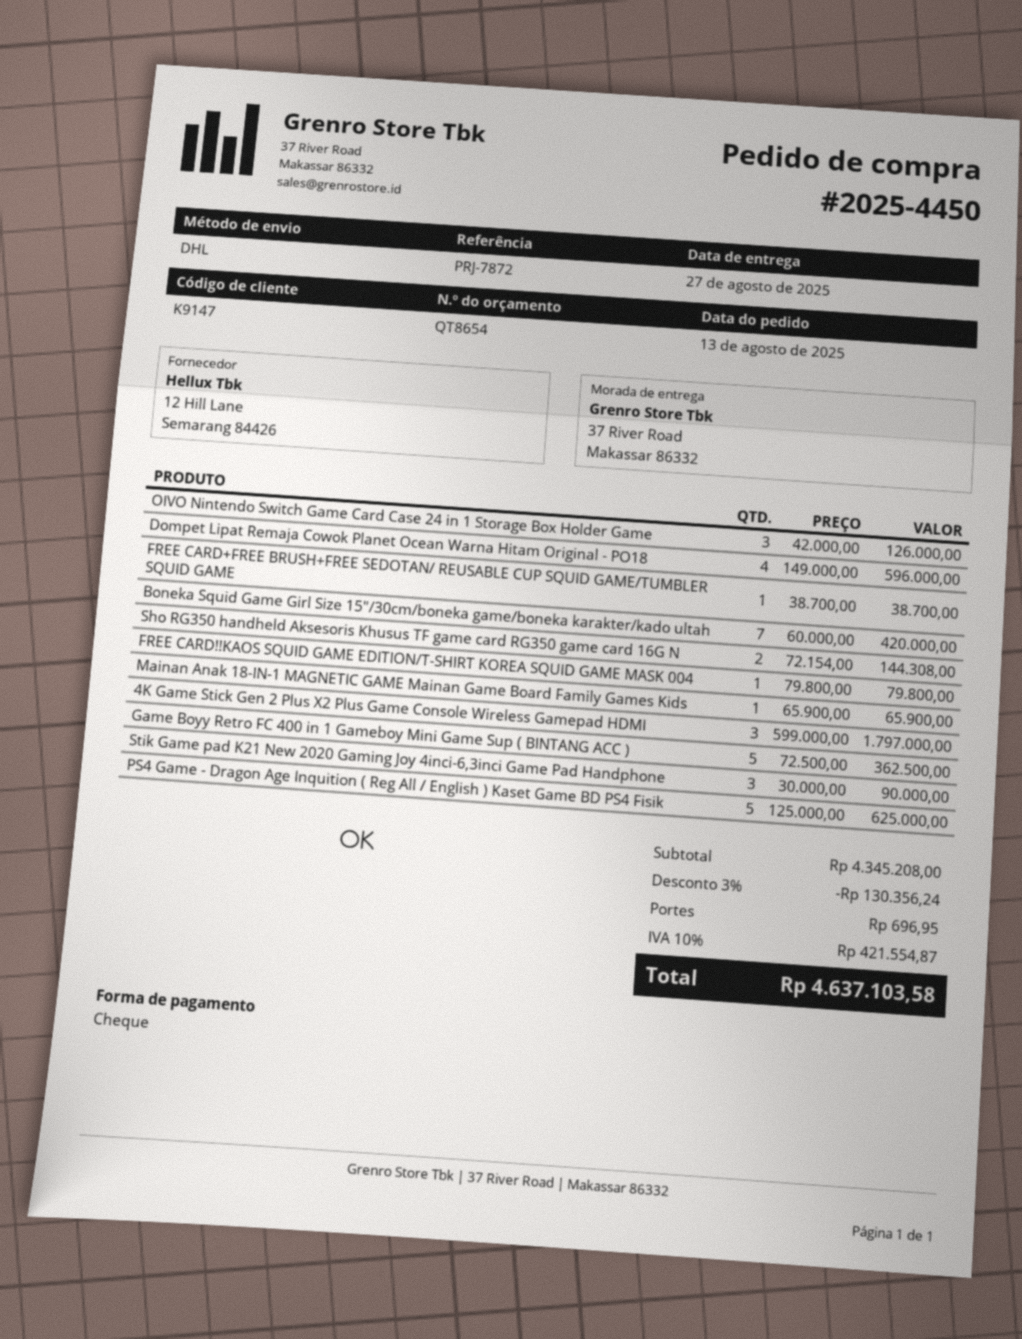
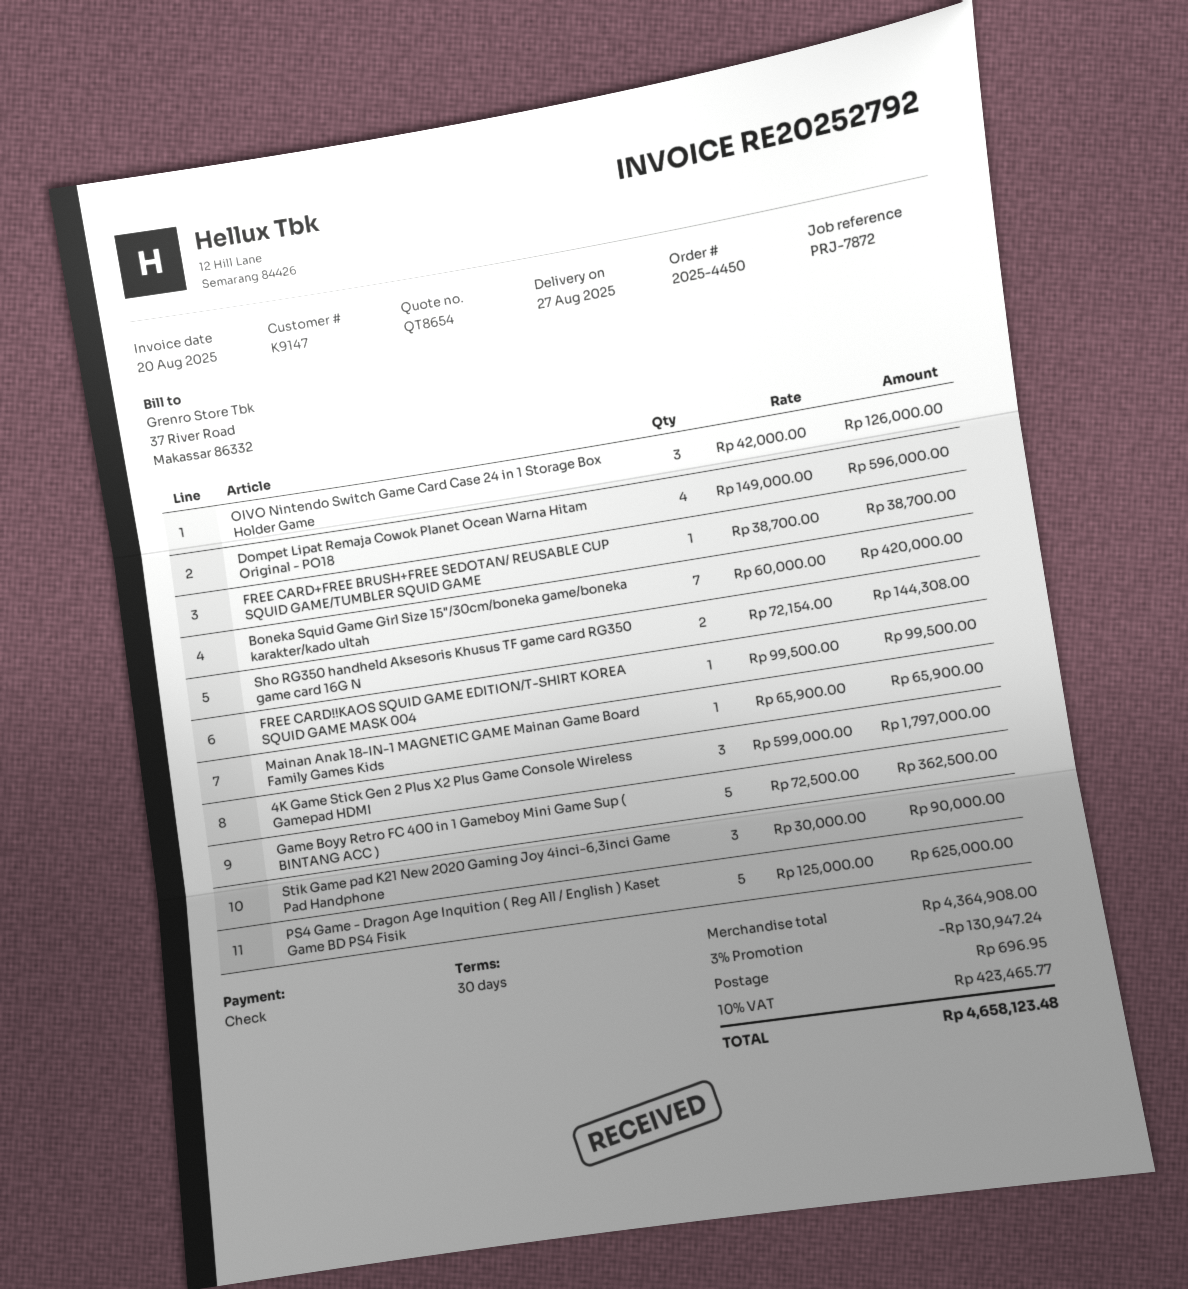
FREE CARD!!KAOS SQUID GAME EDITION/T-SHIRT KOREA SQUID GAME MASK 004: 1 x 79800.00 = 79800.00 -> 1 x 99500.00 = 99500.00
subtotal: 4345208.00 -> 4364908.00
discount: 3% = 130356.24 -> 3% = 130947.24
tax: 10% = 421554.87 -> 10% = 423465.77
total: 4637103.58 -> 4658123.48

